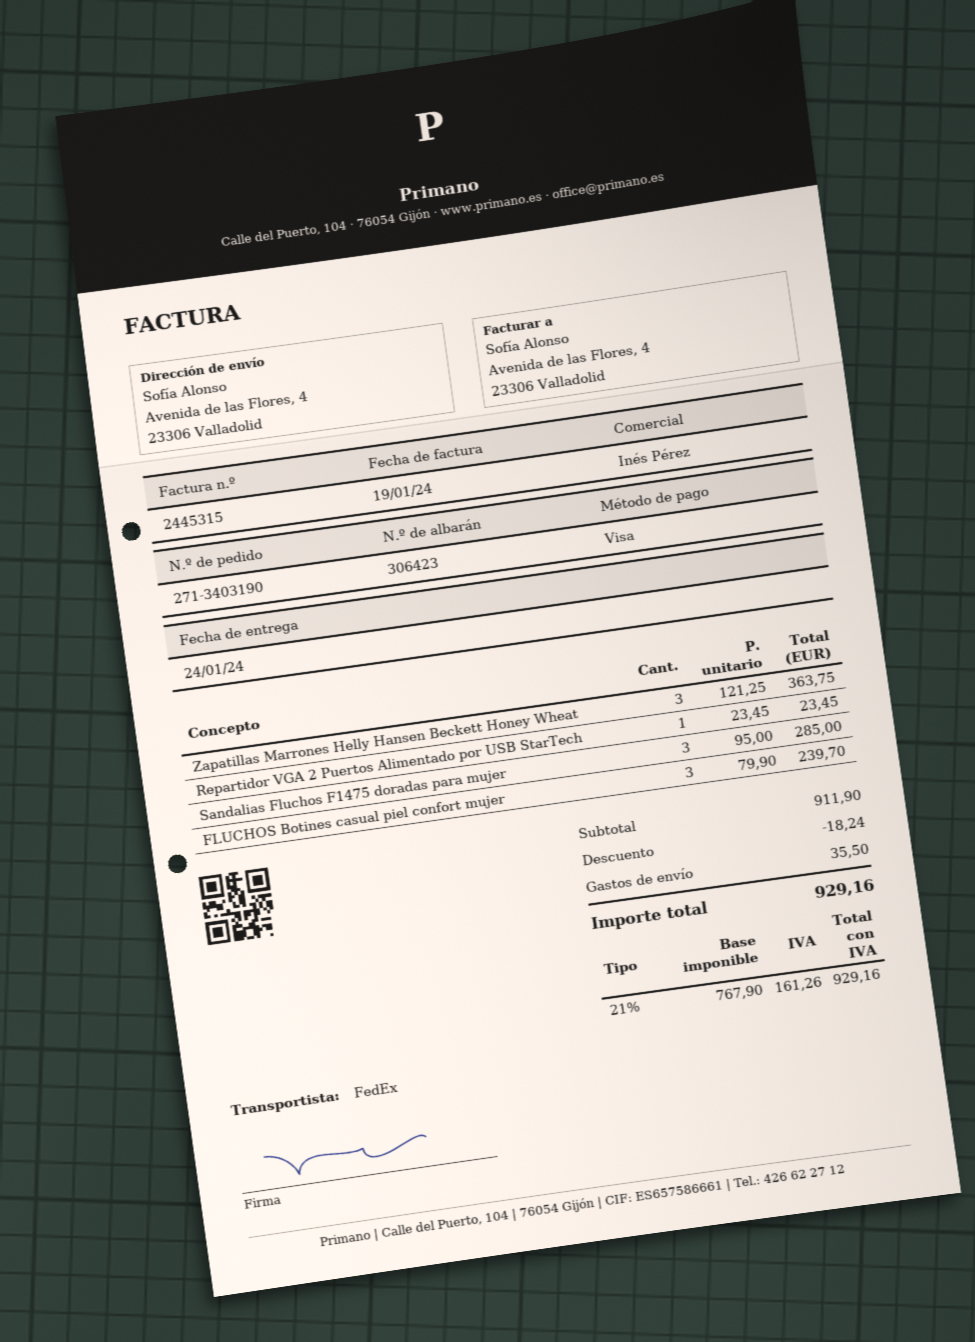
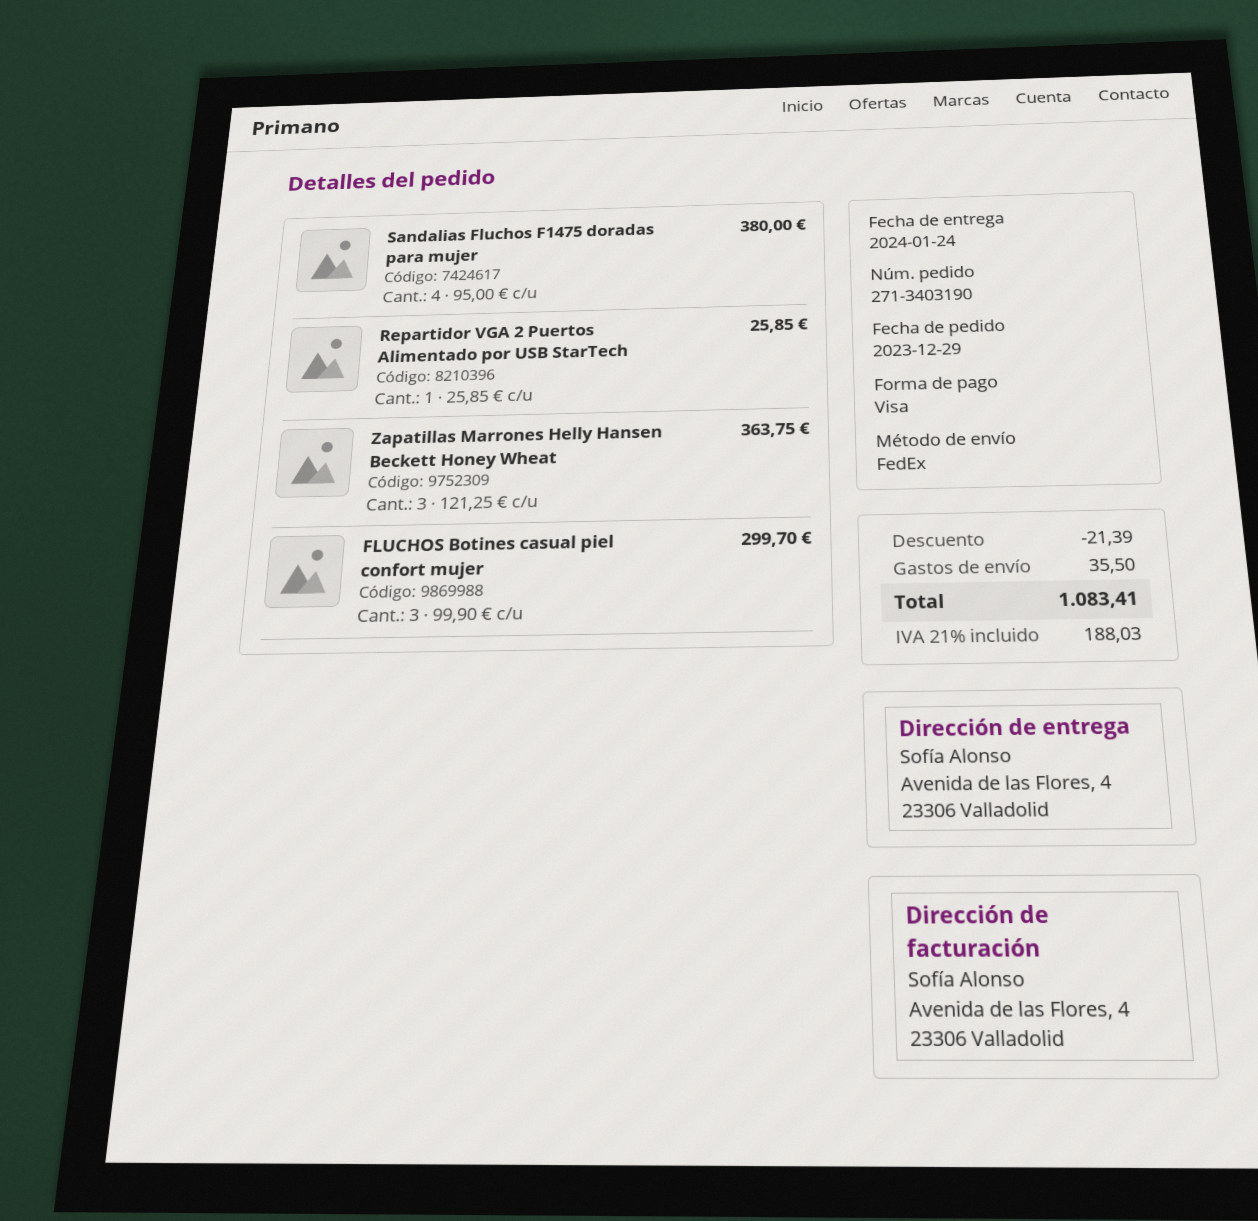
Repartidor VGA 2 Puertos Alimentado por USB StarTech: 1 x 23.45 = 23.45 -> 1 x 25.85 = 25.85
Sandalias Fluchos F1475 doradas para mujer: 3 x 95.00 = 285.00 -> 4 x 95.00 = 380.00
FLUCHOS Botines casual piel confort mujer: 3 x 79.90 = 239.70 -> 3 x 99.90 = 299.70
discount: 18.24 -> 21.39
tax: 21% = 161.26 -> 21% = 188.03
total: 929.16 -> 1083.41

